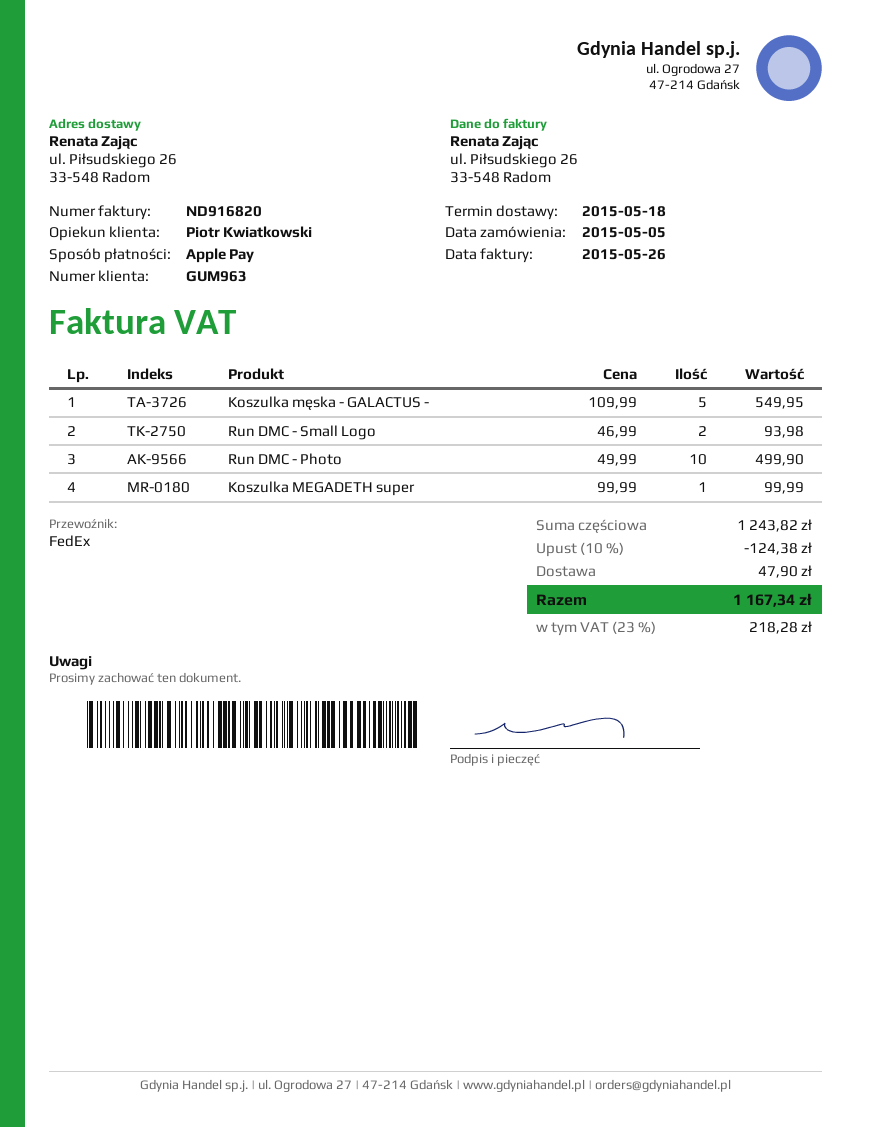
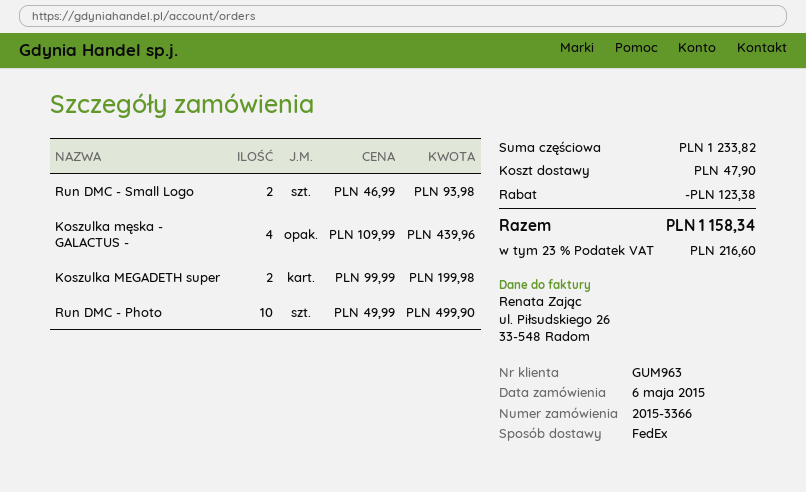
order date: 2015-05-05 -> 2015-05-06
Koszulka męska - GALACTUS -: 5 x 109.99 = 549.95 -> 4 x 109.99 = 439.96
Koszulka MEGADETH super: 1 x 99.99 = 99.99 -> 2 x 99.99 = 199.98
subtotal: 1243.82 -> 1233.82
discount: 124.38 -> 123.38
tax: 23% = 218.28 -> 23% = 216.60
total: 1167.34 -> 1158.34

